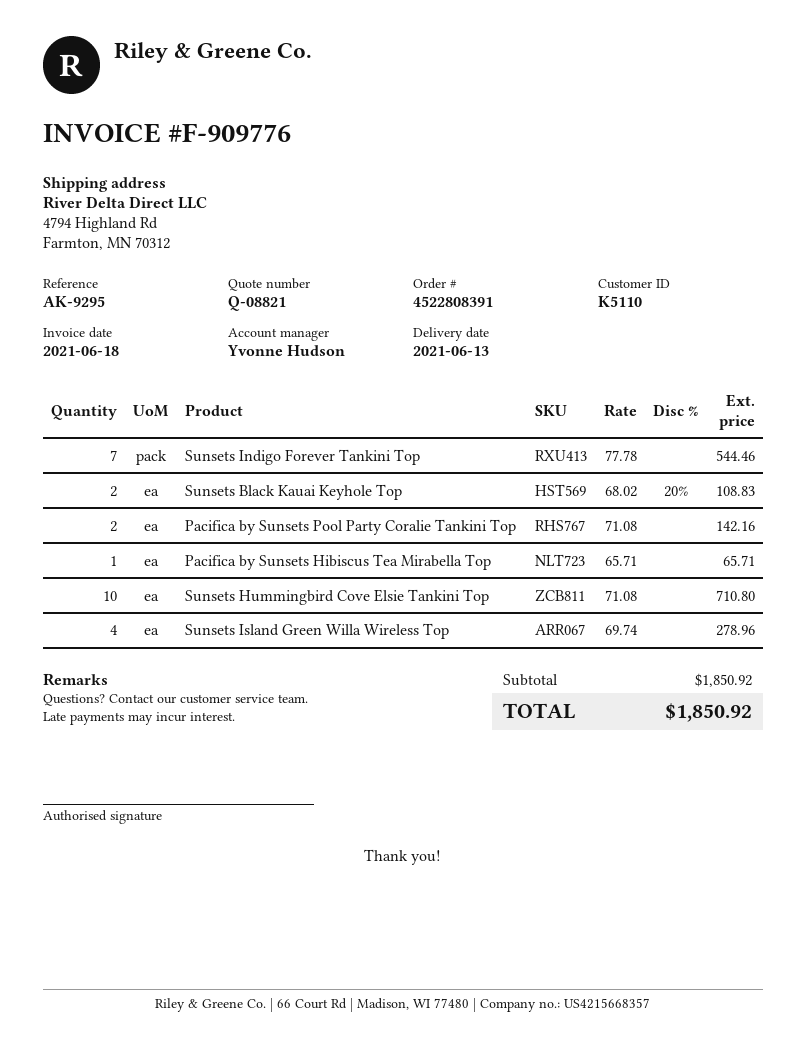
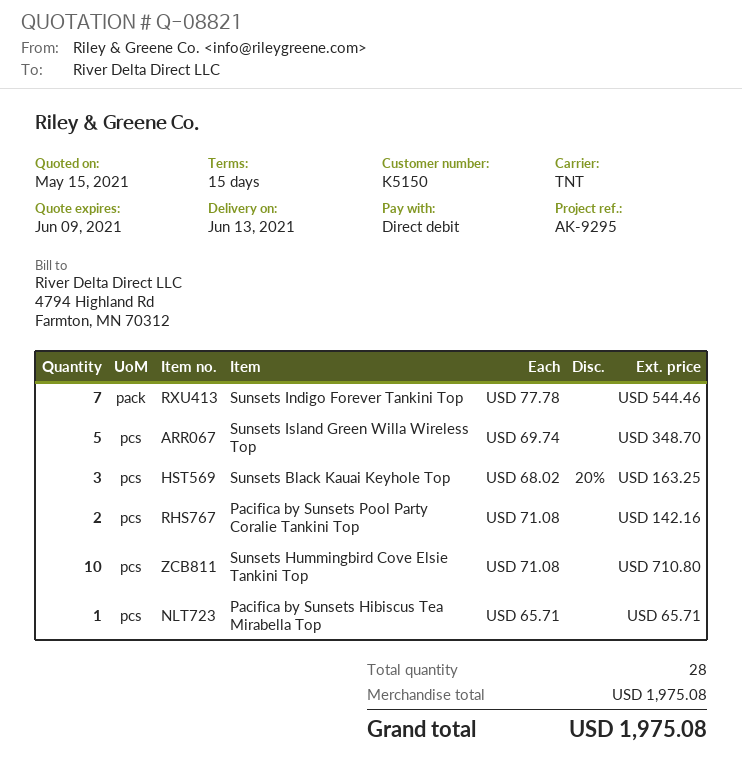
customer number: K5110 -> K5150
Sunsets Black Kauai Keyhole Top: 2 x 68.02 - 20% = 108.83 -> 3 x 68.02 - 20% = 163.25
Sunsets Island Green Willa Wireless Top: 4 x 69.74 = 278.96 -> 5 x 69.74 = 348.70
subtotal: 1850.92 -> 1975.08
total: 1850.92 -> 1975.08

